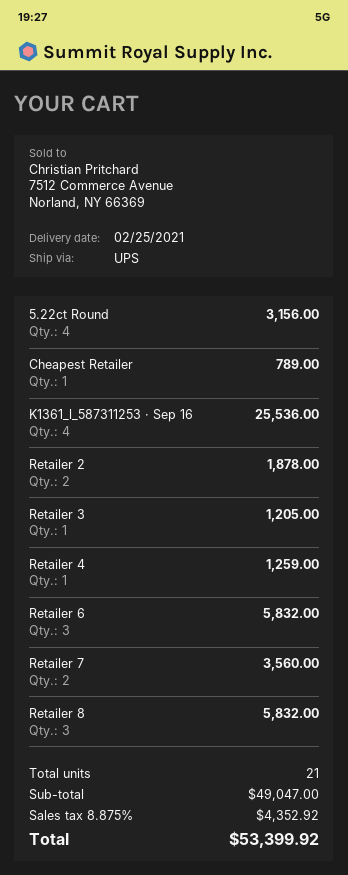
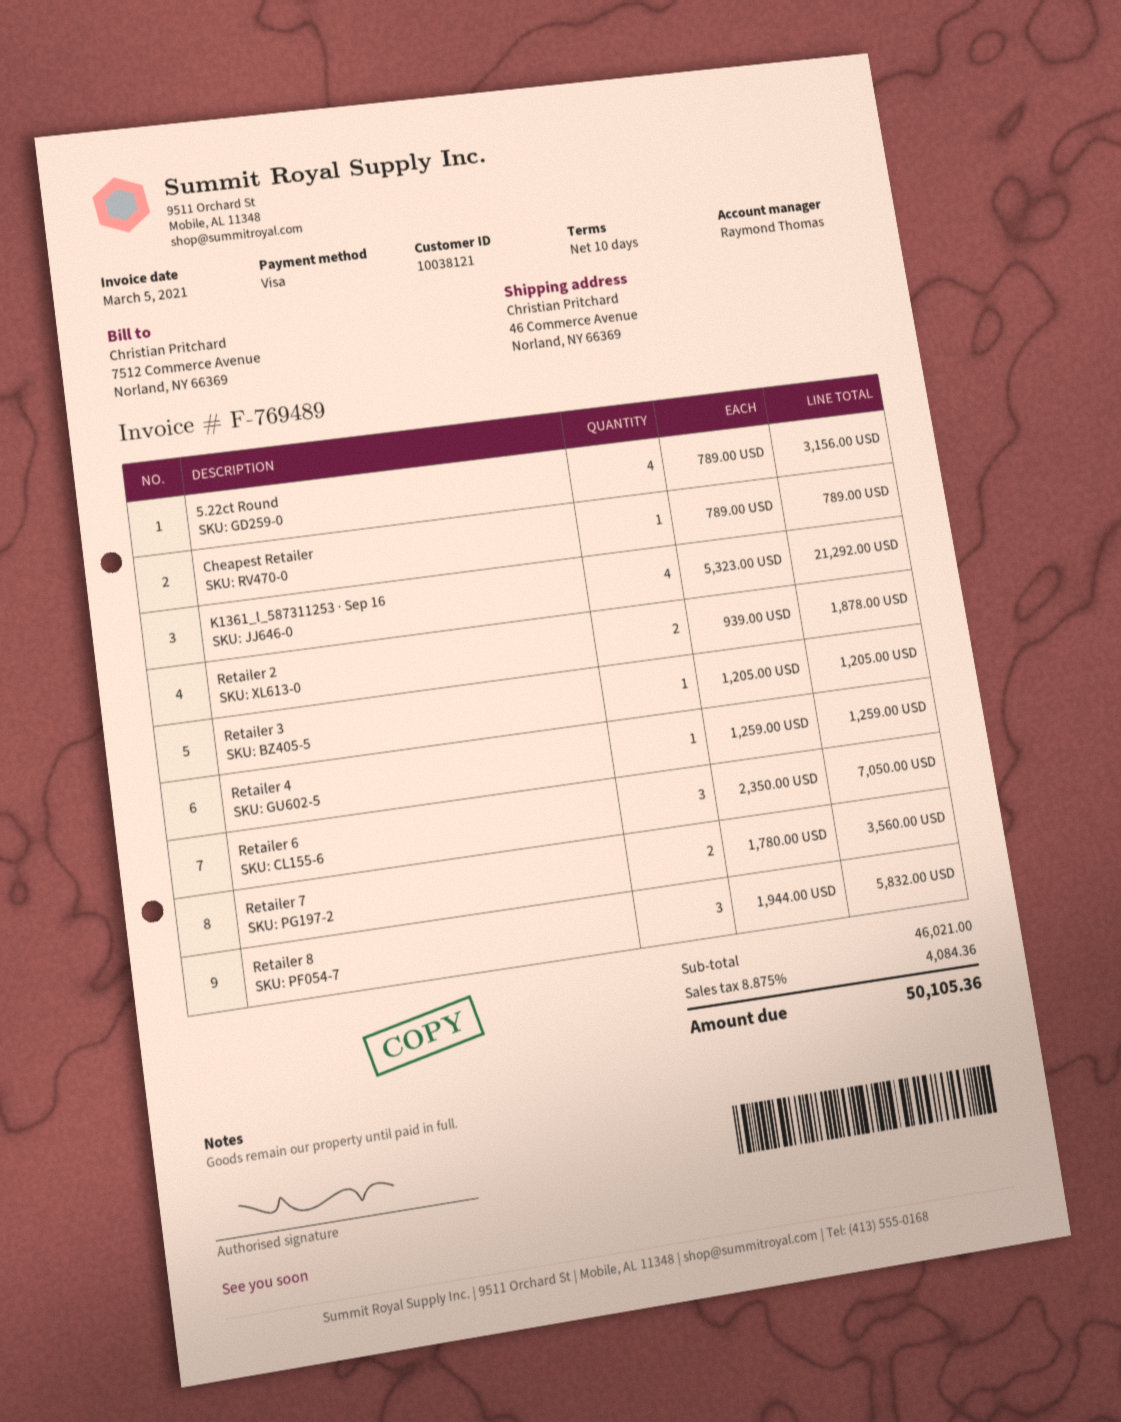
K1361_l_587311253 · Sep 16: 4 for 25536.00 -> 4 for 21292.00
Retailer 6: 3 for 5832.00 -> 3 for 7050.00
subtotal: 49047.00 -> 46021.00
tax: 8.875% = 4352.92 -> 8.875% = 4084.36
total: 53399.92 -> 50105.36

